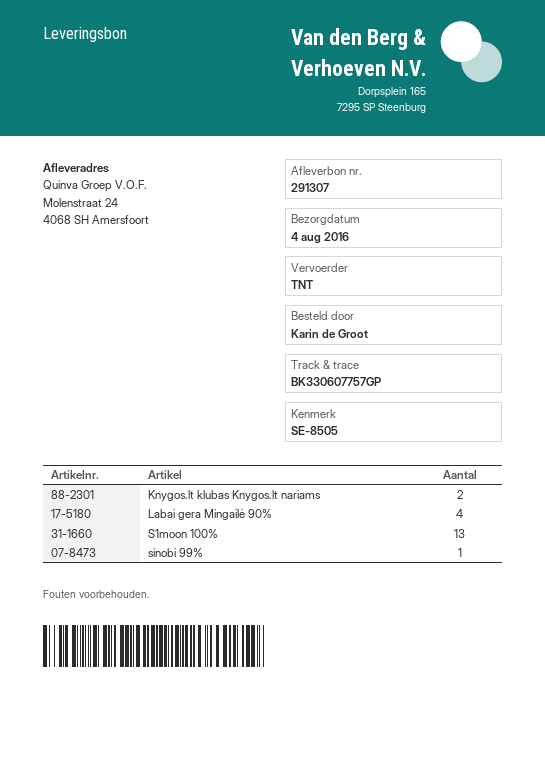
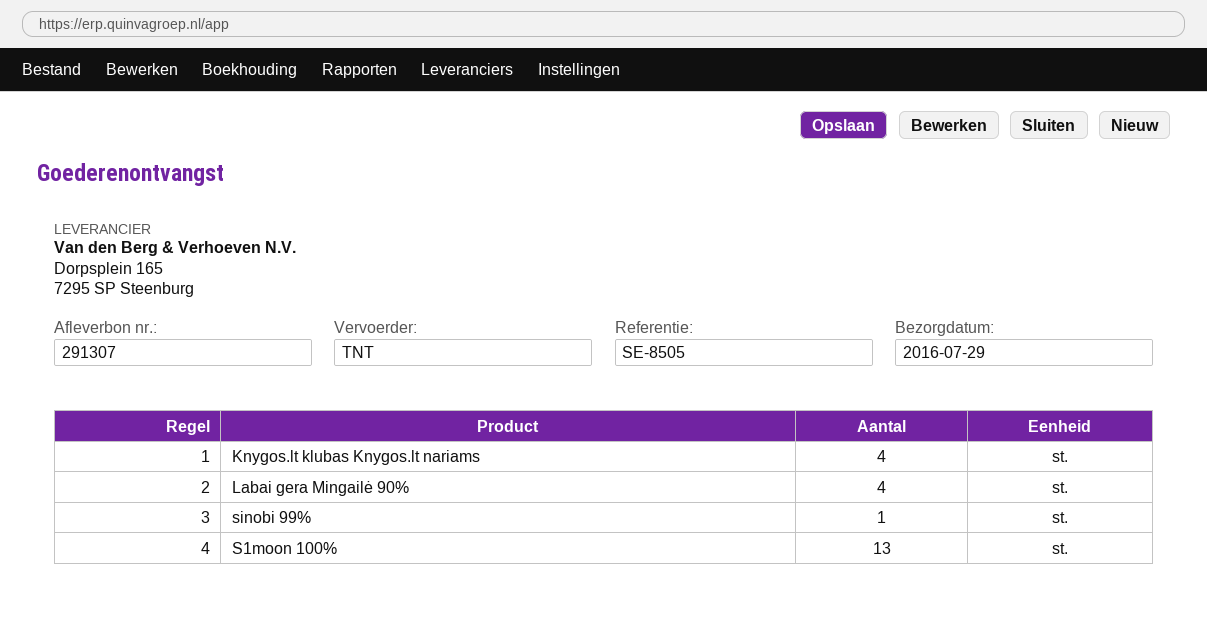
delivery date: 2016-08-04 -> 2016-07-29
Knygos.lt klubas Knygos.lt nariams: 2 -> 4

